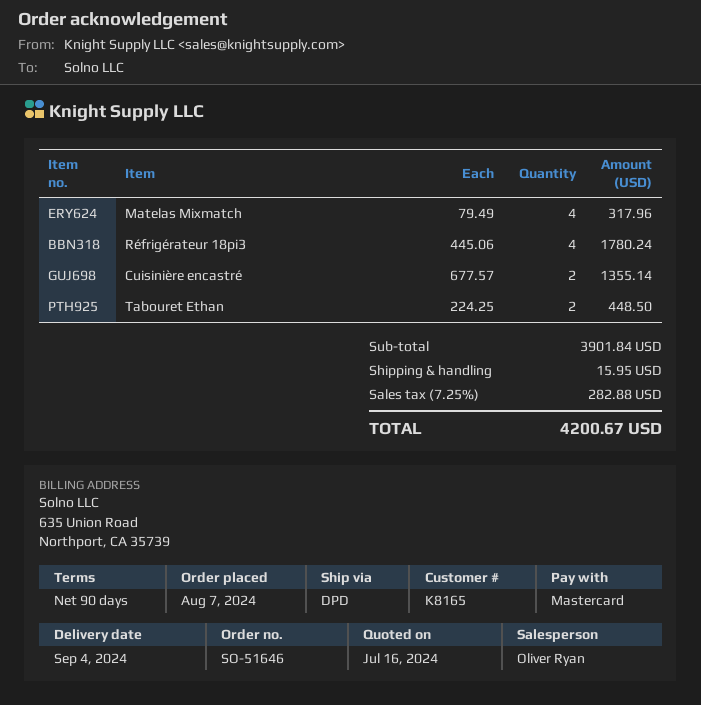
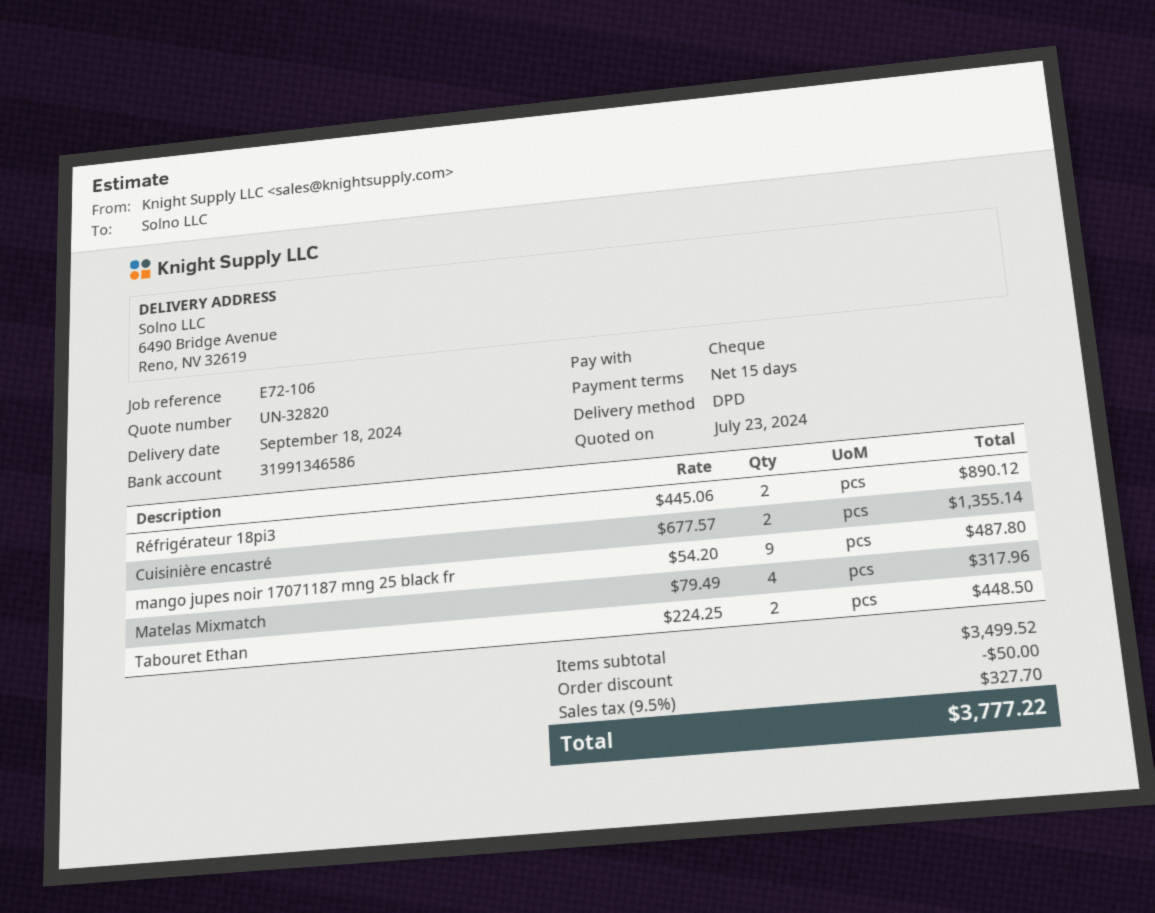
quote date: 2024-07-16 -> 2024-07-23
delivery date: 2024-09-04 -> 2024-09-18
payment terms: 90 days -> 15 days
payment method: Mastercard -> cheque
Réfrigérateur 18pi3: 4 x 445.06 = 1780.24 -> 2 x 445.06 = 890.12
mango jupes noir 17071187 mng 25 black fr: none -> 9 x 54.20 = 487.80
subtotal: 3901.84 -> 3499.52
discount: none -> 50.00
shipping: 15.95 -> none
tax: 7.25% = 282.88 -> 9.5% = 327.70
total: 4200.67 -> 3777.22

